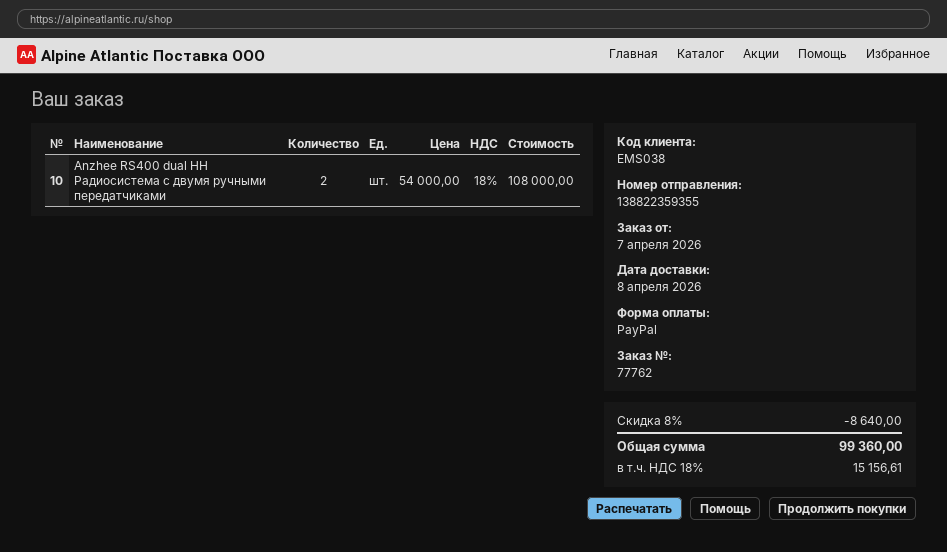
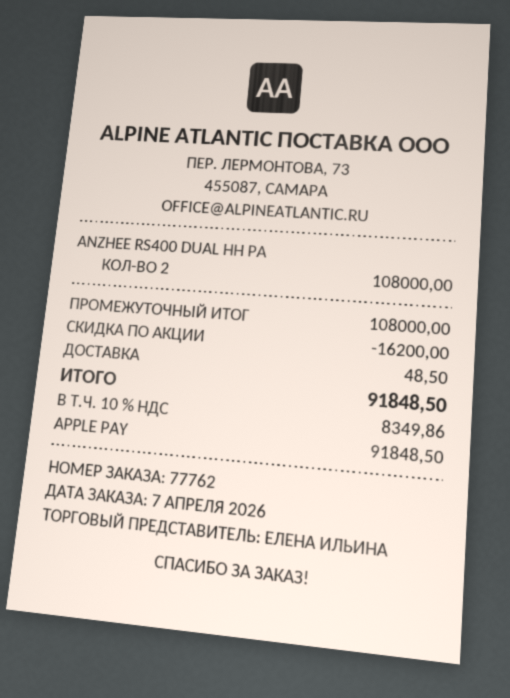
payment method: PayPal -> Apple Pay
discount: 8640.00 -> 16200.00
shipping: none -> 48.50
tax: 18% = 15156.61 -> 10% = 8349.86
total: 99360.00 -> 91848.50

